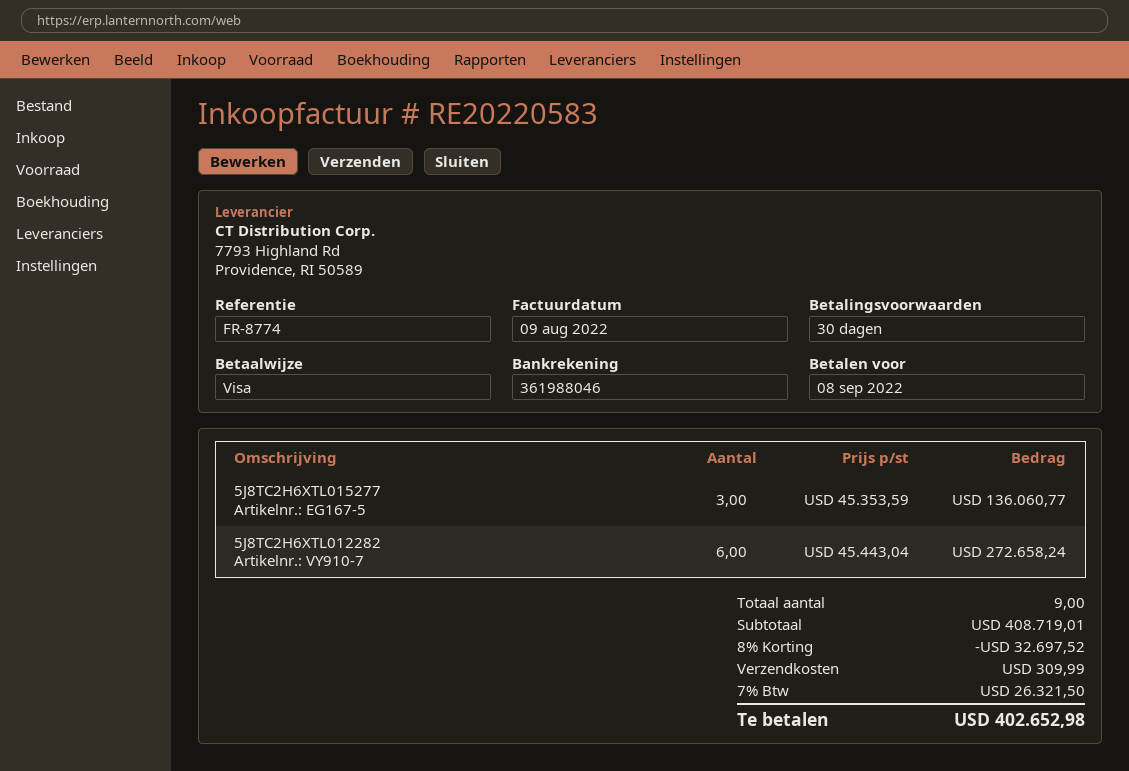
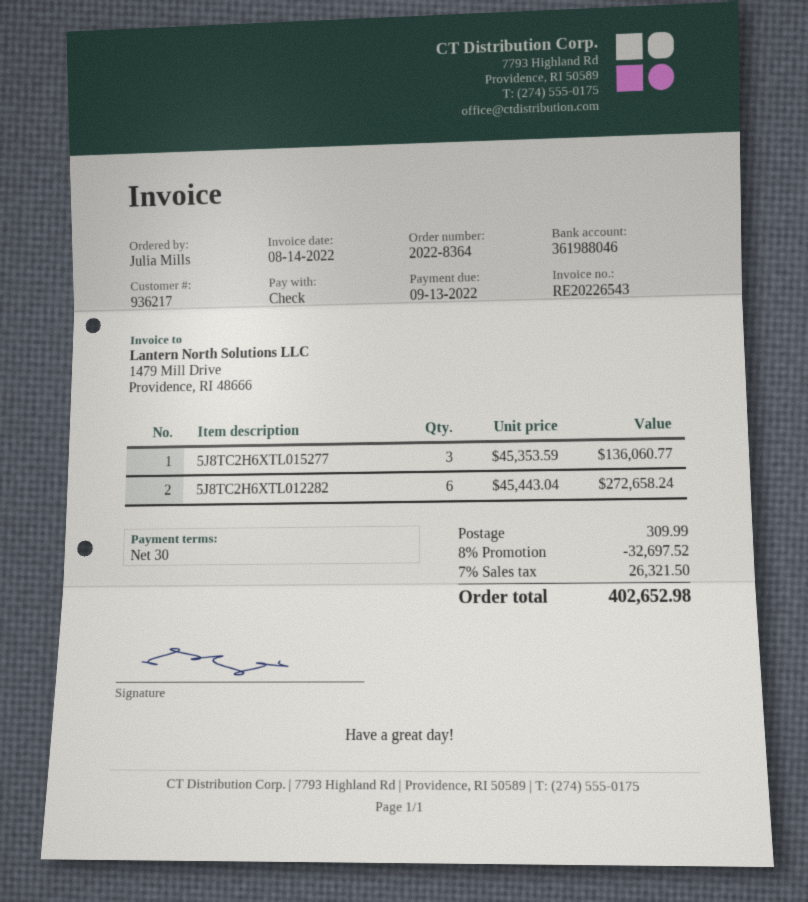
invoice number: RE20220583 -> RE20226543
invoice date: 2022-08-09 -> 2022-08-14
due date: 2022-09-08 -> 2022-09-13
payment method: Visa -> cheque

